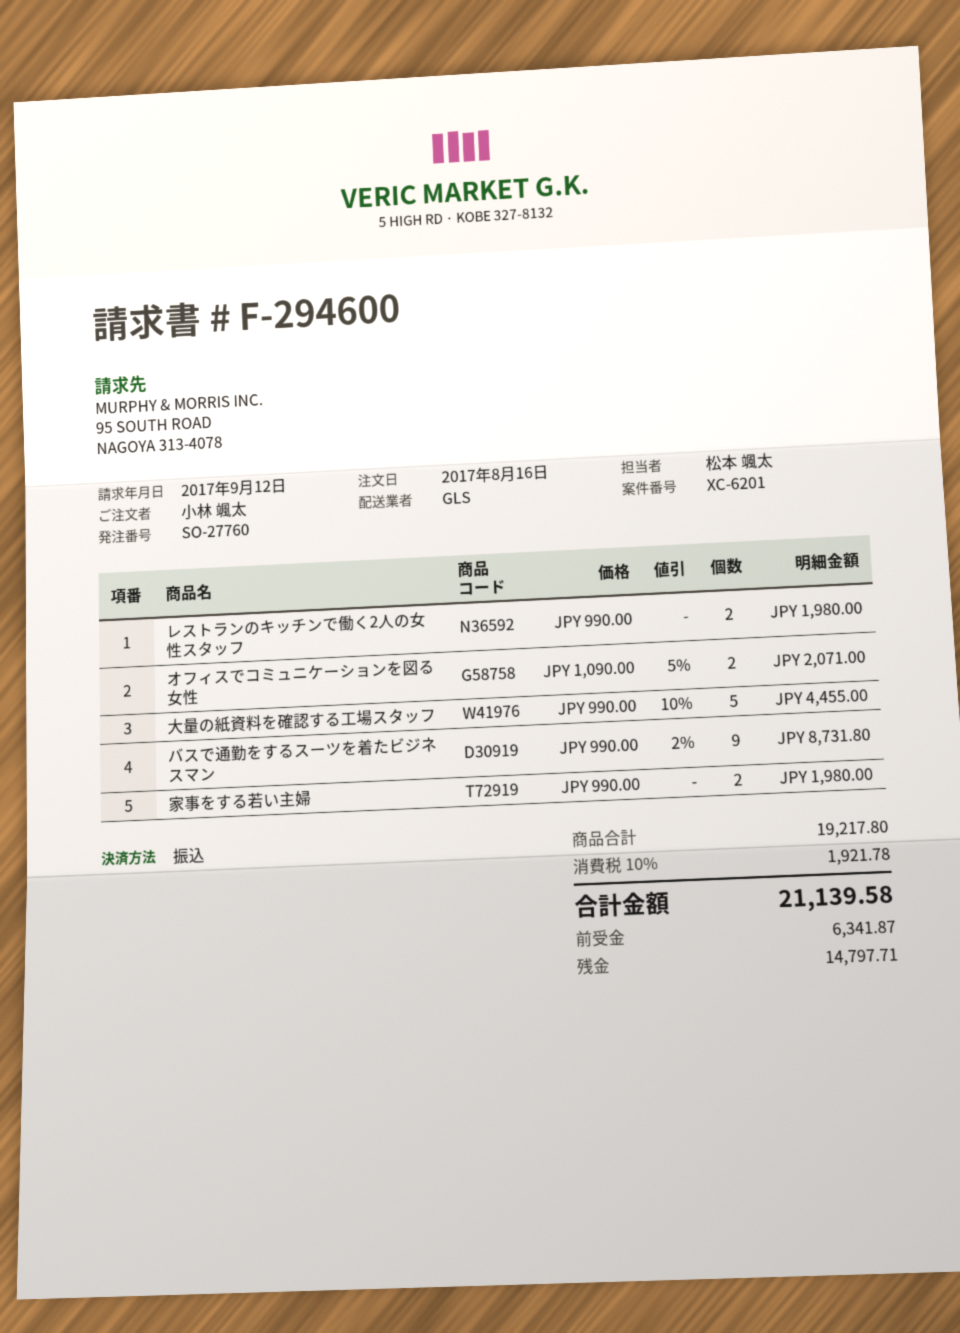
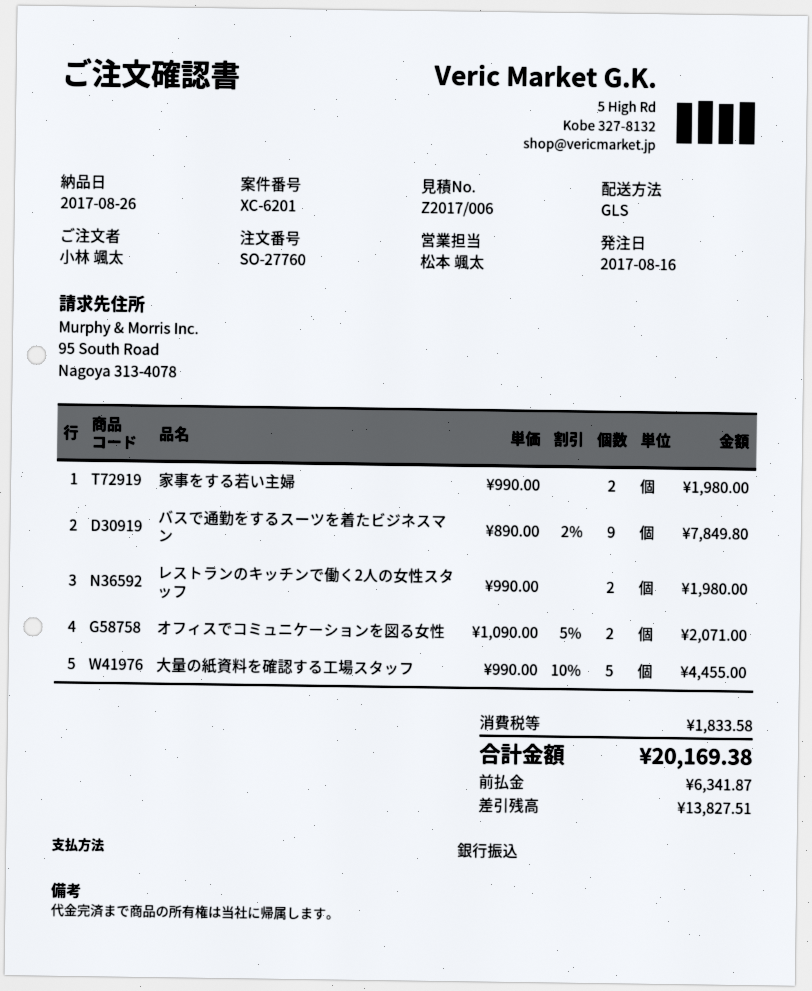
バスで通勤をするスーツを着たビジネスマン: 9 x 990.00 - 2% = 8731.80 -> 9 x 890.00 - 2% = 7849.80
tax: 1921.78 -> 1833.58
total: 21139.58 -> 20169.38
balance: 14797.71 -> 13827.51

